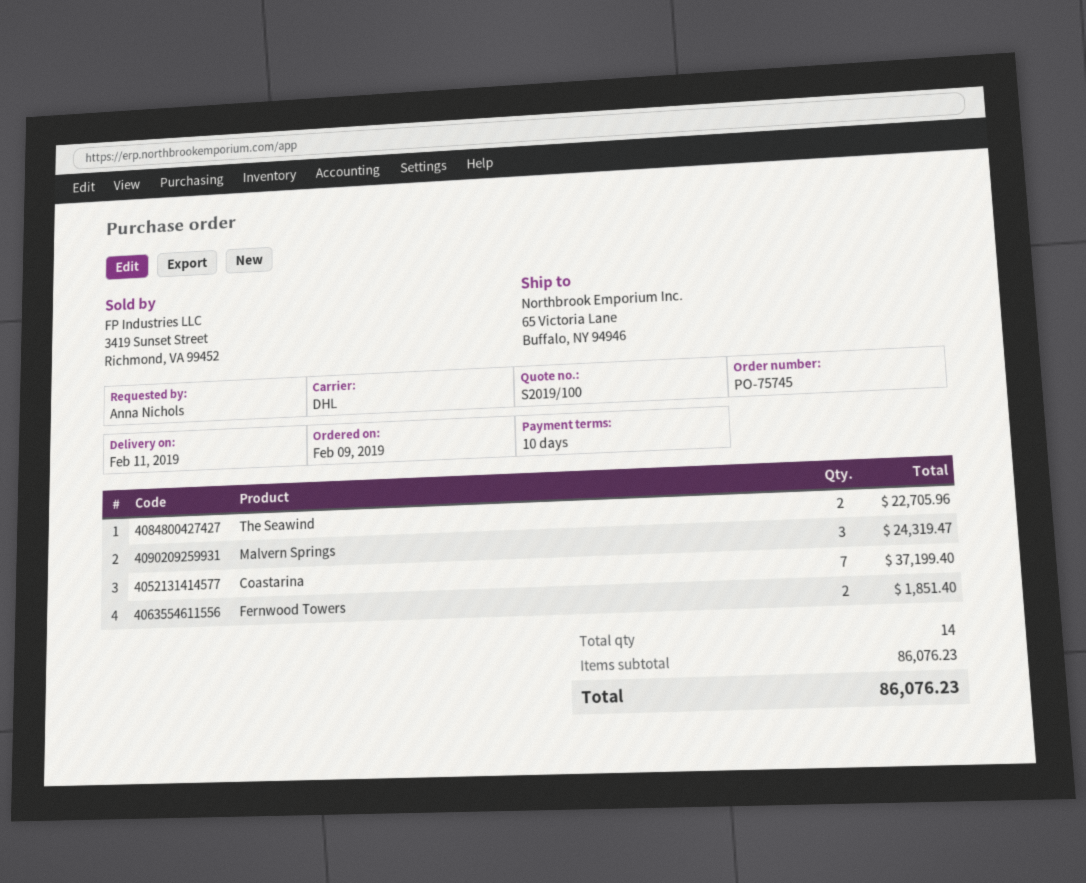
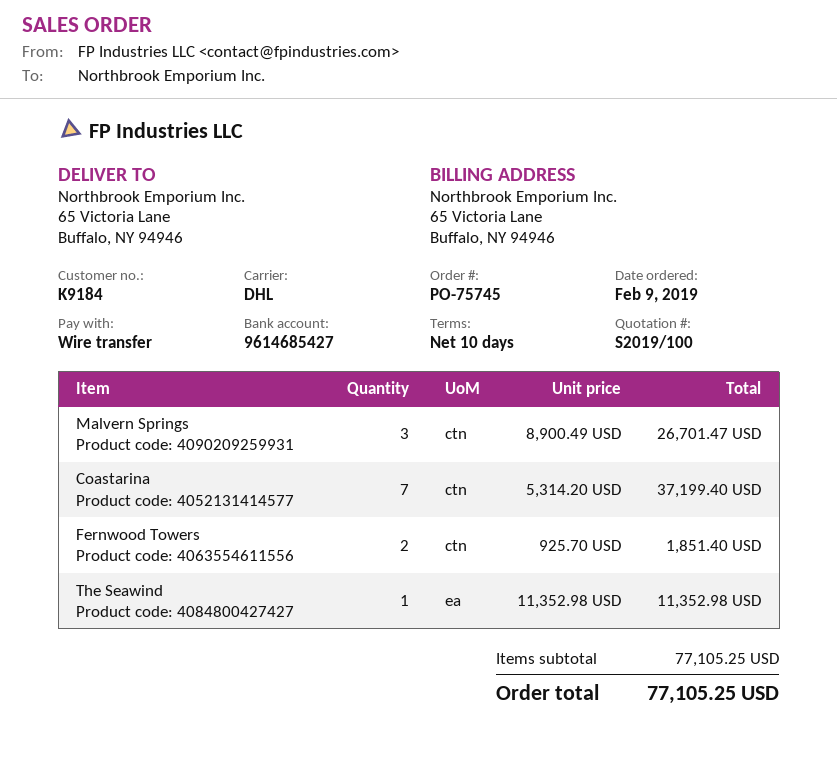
The Seawind: 2 for 22705.96 -> 1 for 11352.98
Malvern Springs: 3 for 24319.47 -> 3 for 26701.47
subtotal: 86076.23 -> 77105.25
total: 86076.23 -> 77105.25

